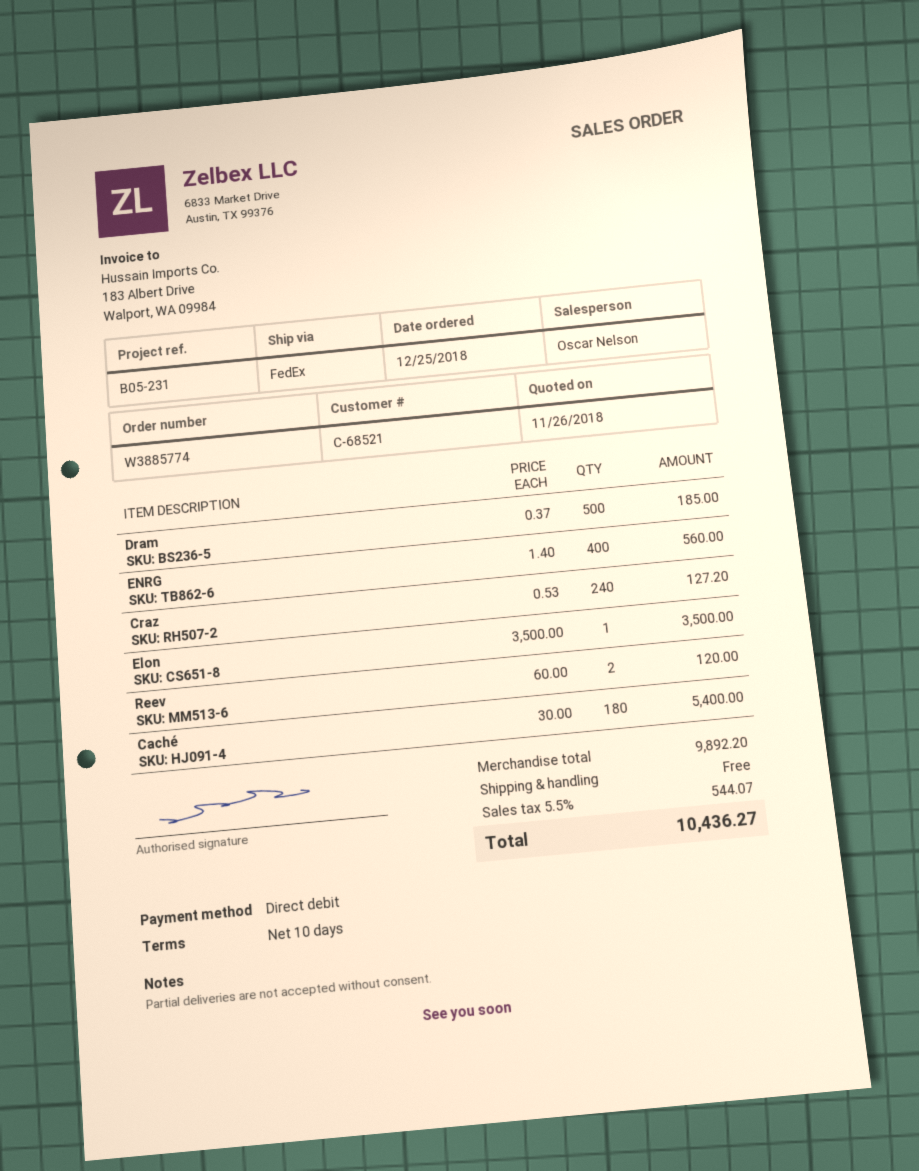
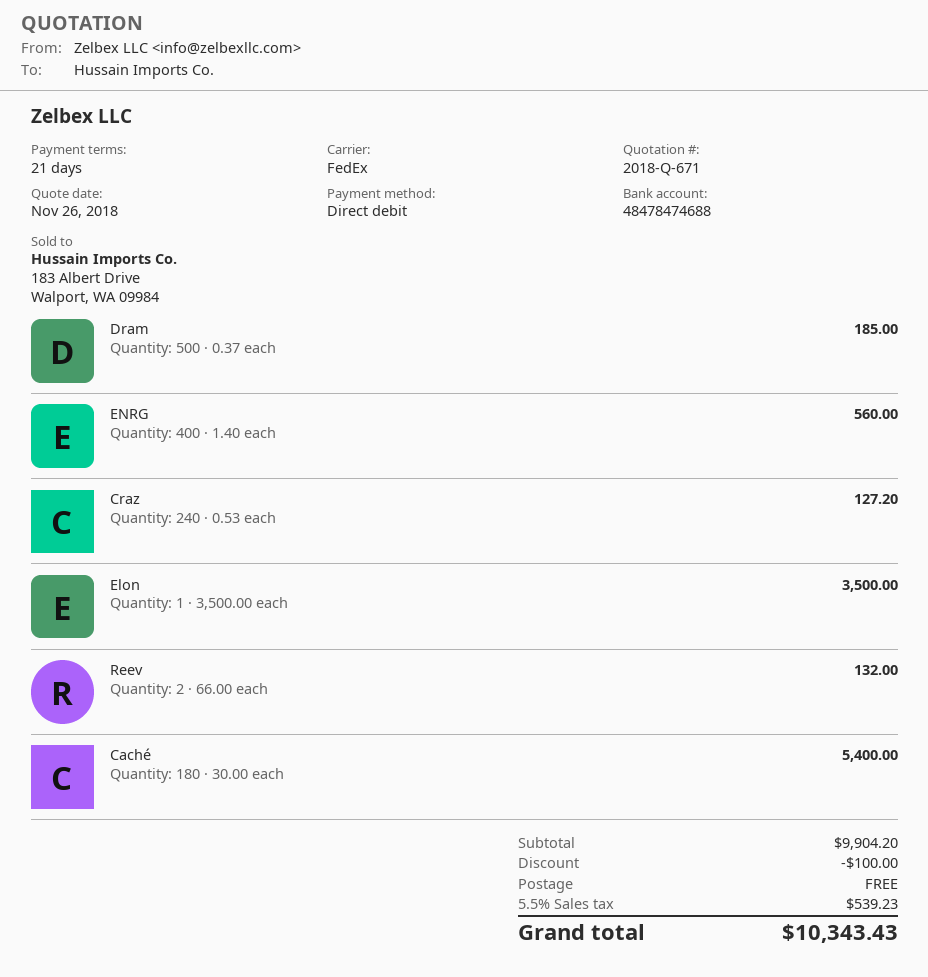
payment terms: 10 days -> 21 days
Reev: 2 x 60.00 = 120.00 -> 2 x 66.00 = 132.00
subtotal: 9892.20 -> 9904.20
discount: none -> 100.00
tax: 5.5% = 544.07 -> 5.5% = 539.23
total: 10436.27 -> 10343.43

